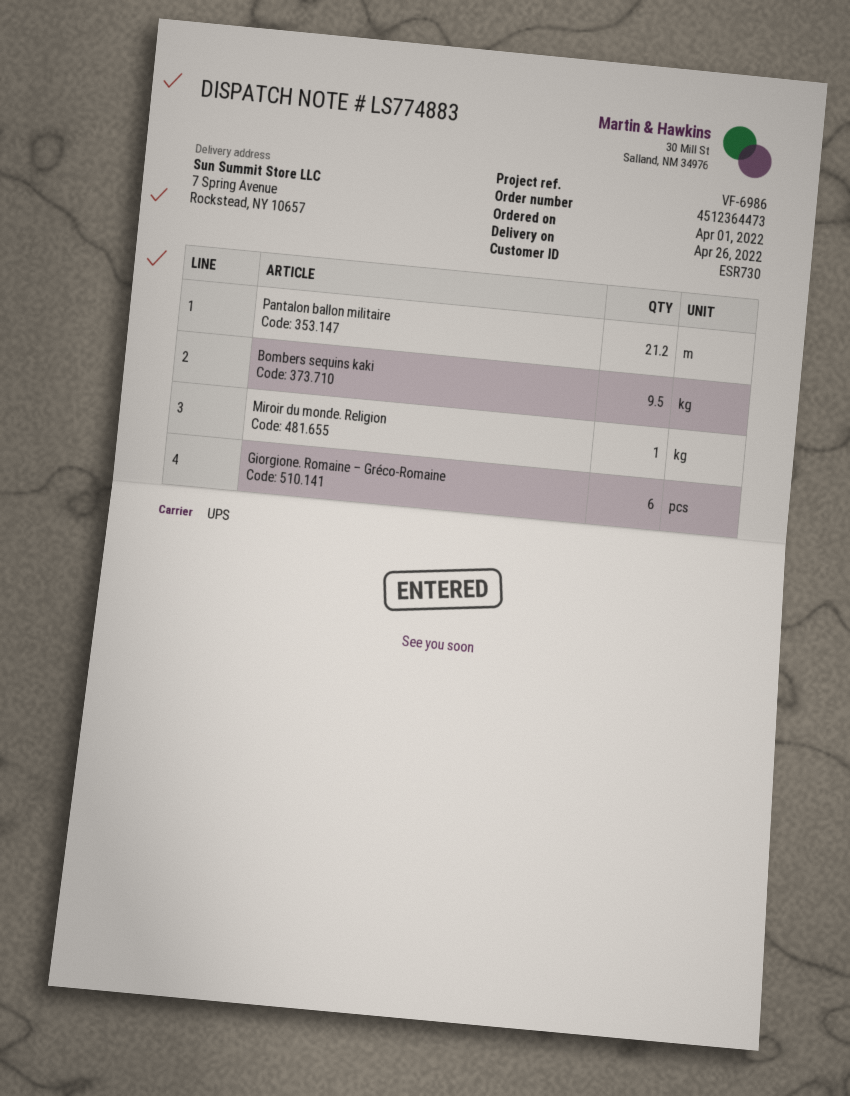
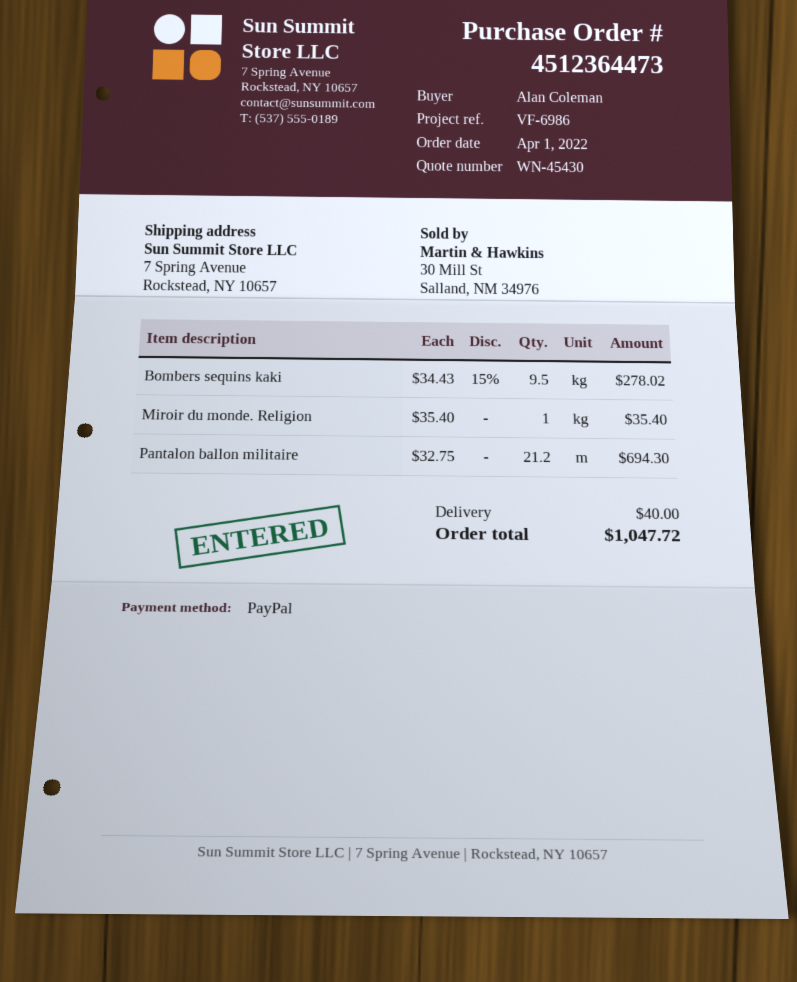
Giorgione. Romaine – Gréco-Romaine: 6 -> none

